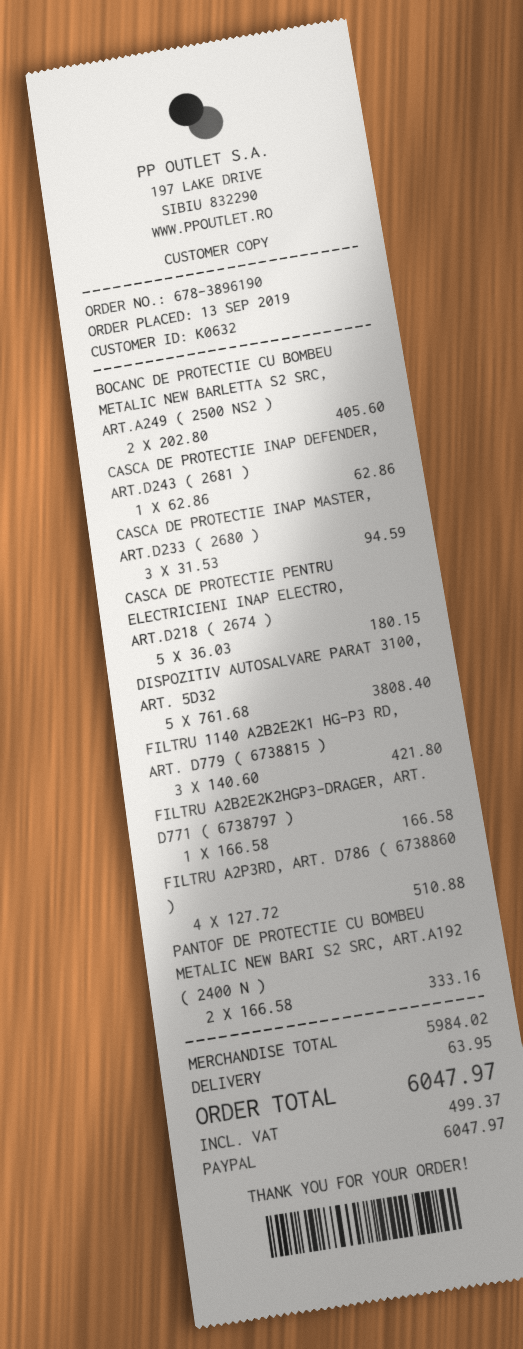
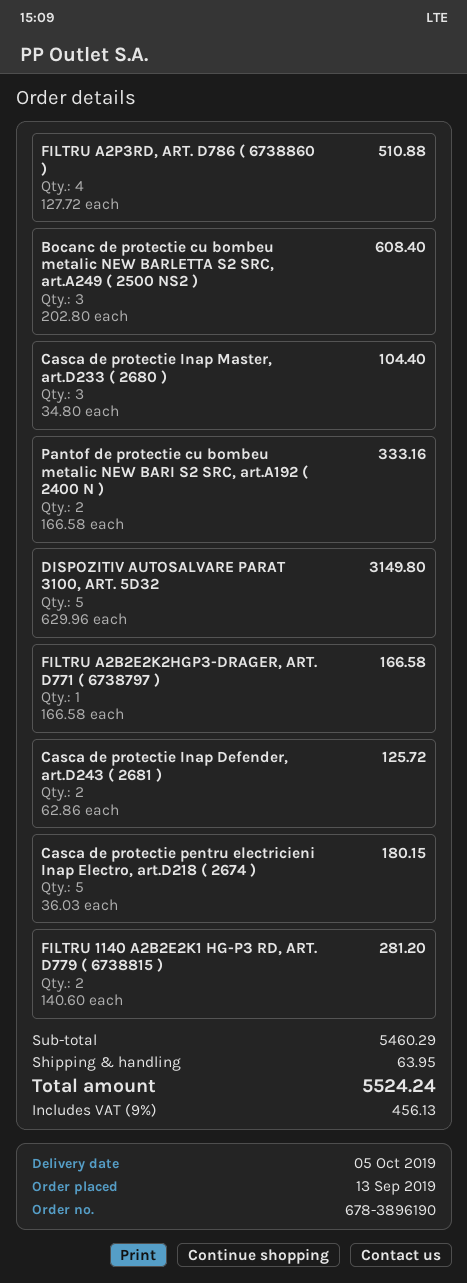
BOCANC DE PROTECTIE CU BOMBEU METALIC NEW BARLETTA S2 SRC, ART.A249 ( 2500 NS2 ): 2 x 202.80 = 405.60 -> 3 x 202.80 = 608.40
CASCA DE PROTECTIE INAP DEFENDER, ART.D243 ( 2681 ): 1 x 62.86 = 62.86 -> 2 x 62.86 = 125.72
CASCA DE PROTECTIE INAP MASTER, ART.D233 ( 2680 ): 3 x 31.53 = 94.59 -> 3 x 34.80 = 104.40
DISPOZITIV AUTOSALVARE PARAT 3100, ART. 5D32: 5 x 761.68 = 3808.40 -> 5 x 629.96 = 3149.80
FILTRU 1140 A2B2E2K1 HG-P3 RD, ART. D779 ( 6738815 ): 3 x 140.60 = 421.80 -> 2 x 140.60 = 281.20
subtotal: 5984.02 -> 5460.29
tax: 499.37 -> 456.13
total: 6047.97 -> 5524.24

